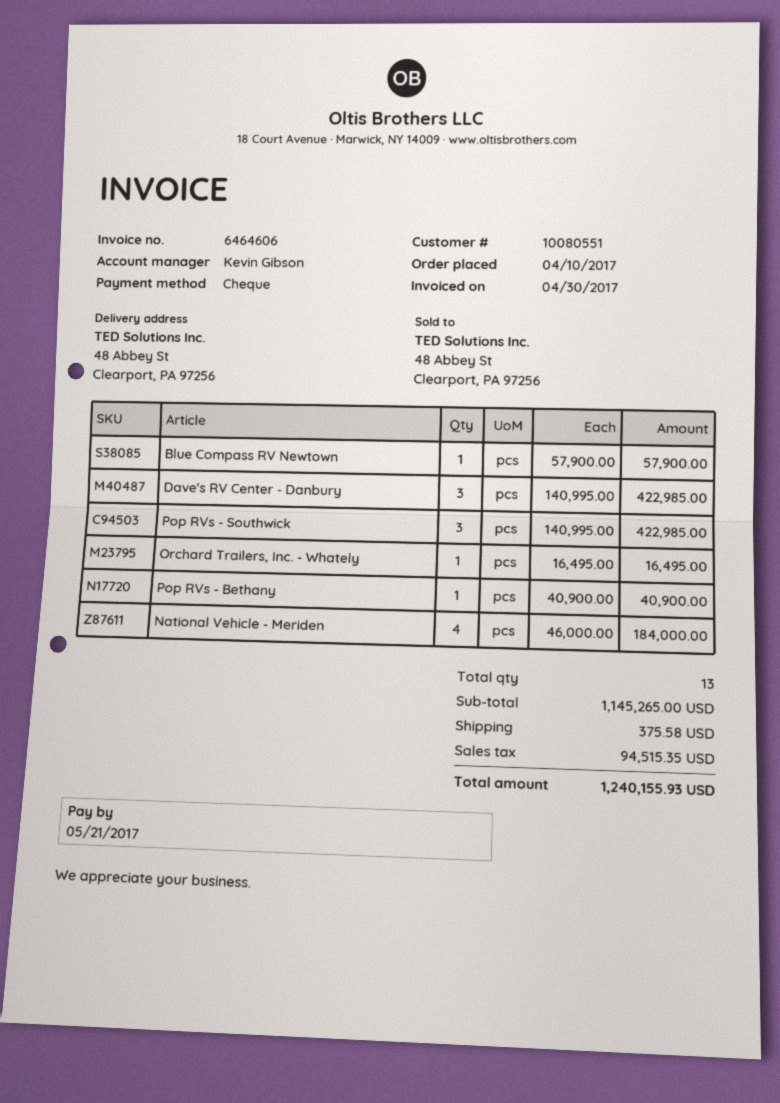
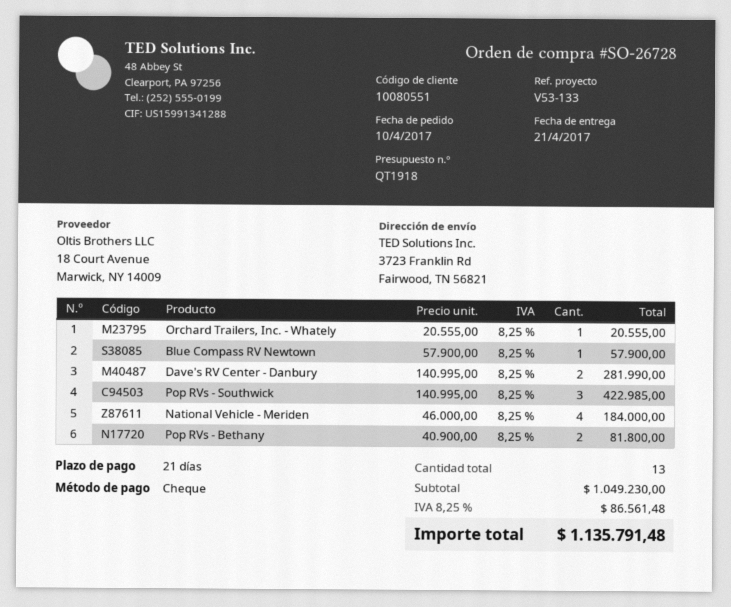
ship to: 48 Abbey St, Clearport, PA 97256 -> 3723 Franklin Rd, Fairwood, TN 56821
Dave's RV Center - Danbury: 3 x 140995.00 = 422985.00 -> 2 x 140995.00 = 281990.00
Orchard Trailers, Inc. - Whately: 1 x 16495.00 = 16495.00 -> 1 x 20555.00 = 20555.00
Pop RVs - Bethany: 1 x 40900.00 = 40900.00 -> 2 x 40900.00 = 81800.00
subtotal: 1145265.00 -> 1049230.00
shipping: 375.58 -> none
tax: 94515.35 -> 86561.48
total: 1240155.93 -> 1135791.48

